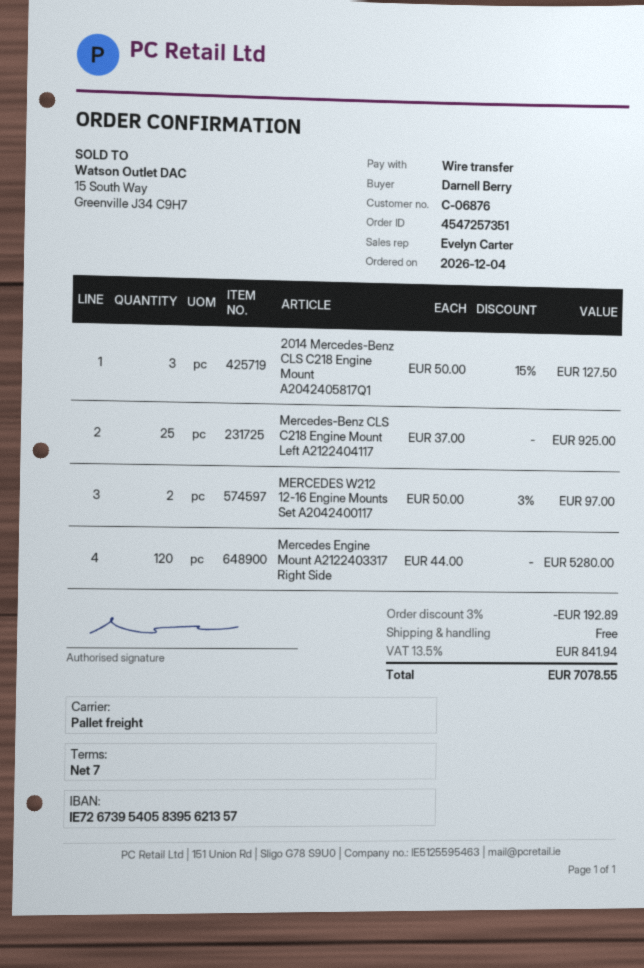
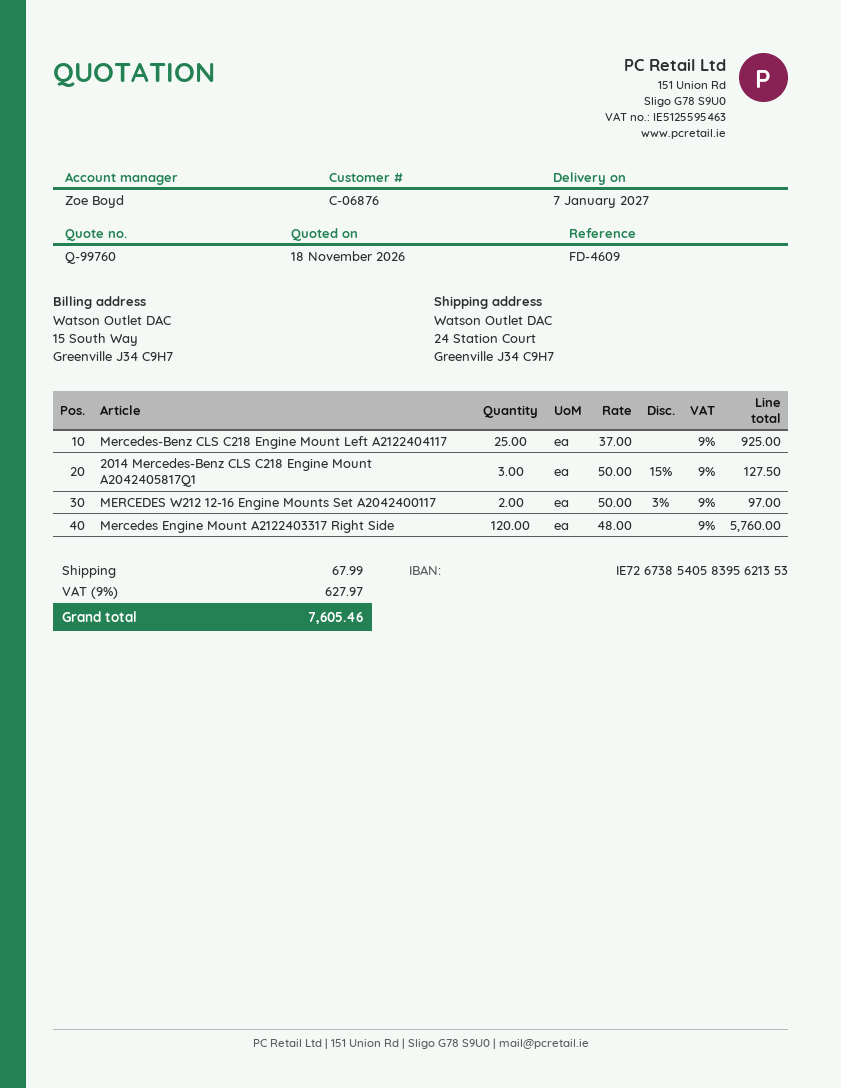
sales rep: Evelyn Carter -> Zoe Boyd
bank account: IE72673954058395621357 -> IE72673854058395621353
Mercedes Engine Mount A2122403317 Right Side: 120 x 44.00 = 5280.00 -> 120 x 48.00 = 5760.00
discount: 3% = 192.89 -> none
shipping: 0.00 -> 67.99
tax: 13.5% = 841.94 -> 9% = 627.97
total: 7078.55 -> 7605.46

